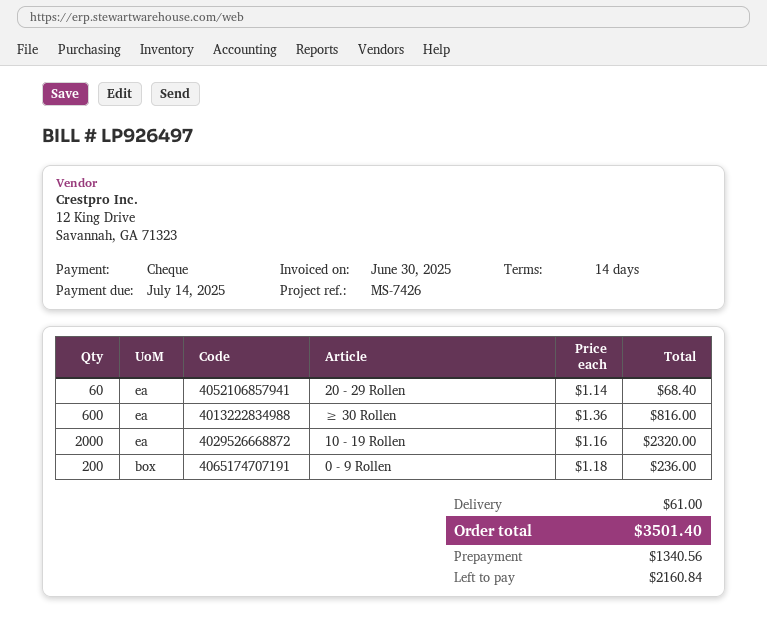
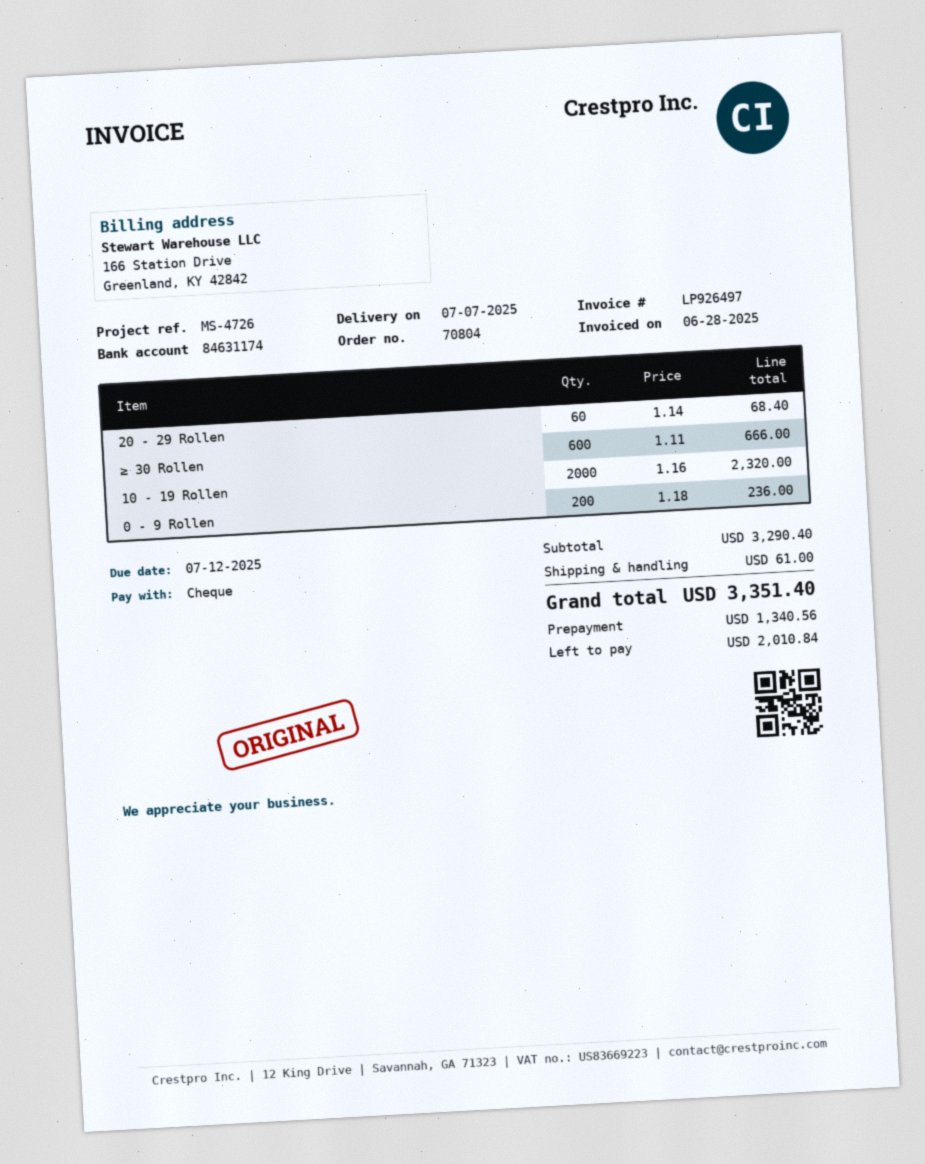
invoice date: 2025-06-30 -> 2025-06-28
due date: 2025-07-14 -> 2025-07-12
reference: MS-7426 -> MS-4726
≥ 30 Rollen: 600 x 1.36 = 816.00 -> 600 x 1.11 = 666.00
total: 3501.40 -> 3351.40
balance: 2160.84 -> 2010.84

